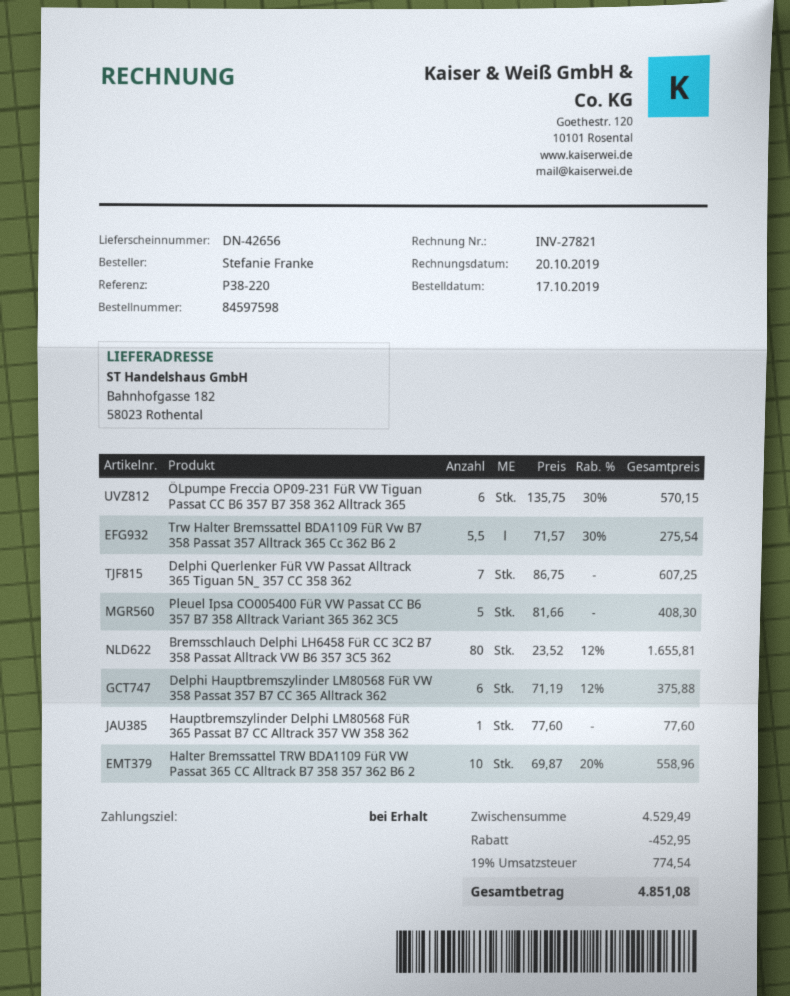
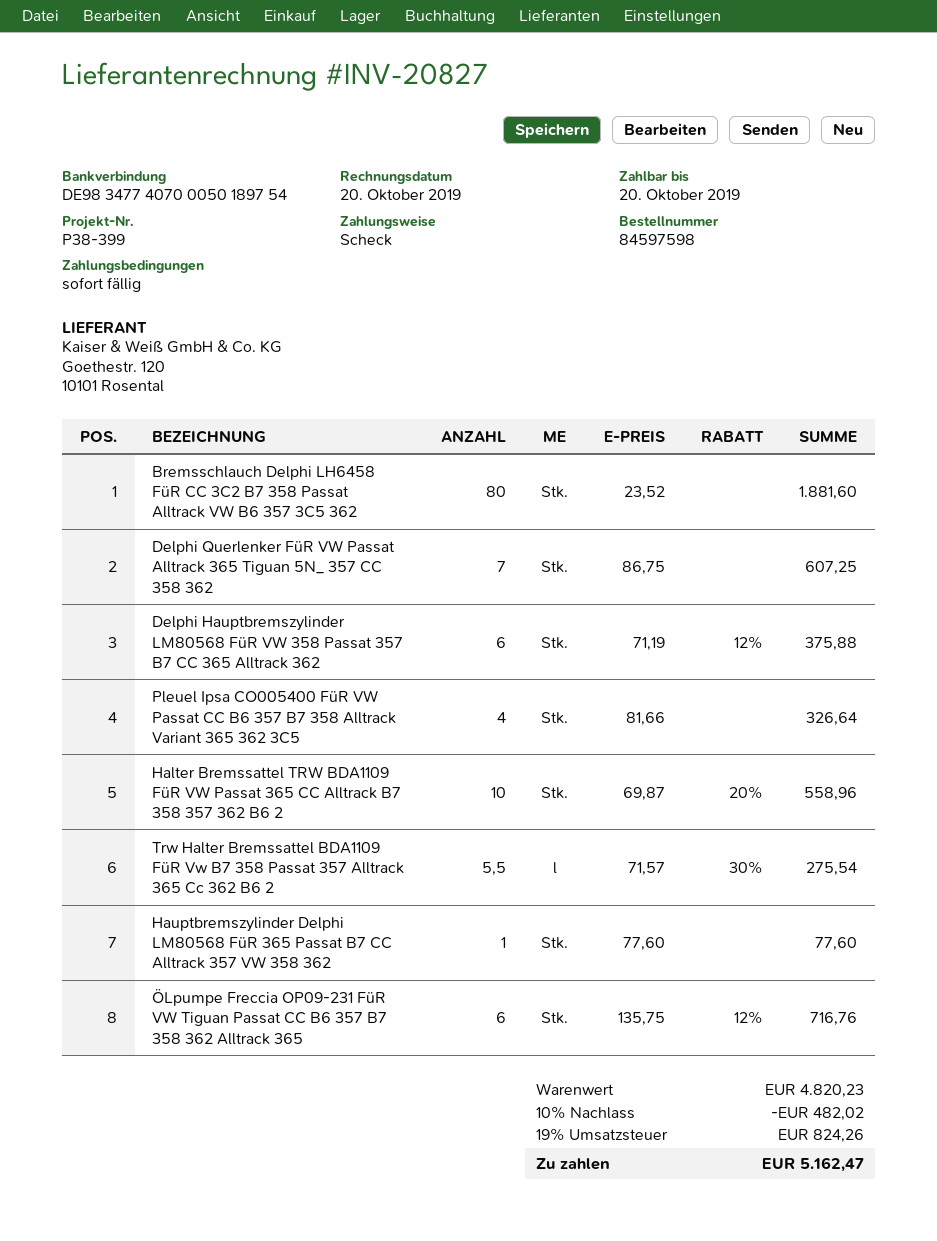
invoice number: INV-27821 -> INV-20827
reference: P38-220 -> P38-399
ÖLpumpe Freccia OP09-231 FüR VW Tiguan Passat CC B6 357 B7 358 362 Alltrack 365: 6 x 135.75 - 30% = 570.15 -> 6 x 135.75 - 12% = 716.76
Pleuel Ipsa CO005400 FüR VW Passat CC B6 357 B7 358 Alltrack Variant 365 362 3C5: 5 x 81.66 = 408.30 -> 4 x 81.66 = 326.64
Bremsschlauch Delphi LH6458 FüR CC 3C2 B7 358 Passat Alltrack VW B6 357 3C5 362: 80 x 23.52 - 12% = 1655.81 -> 80 x 23.52 = 1881.60
subtotal: 4529.49 -> 4820.23
discount: 452.95 -> 482.02
tax: 19% = 774.54 -> 19% = 824.26
total: 4851.08 -> 5162.47

